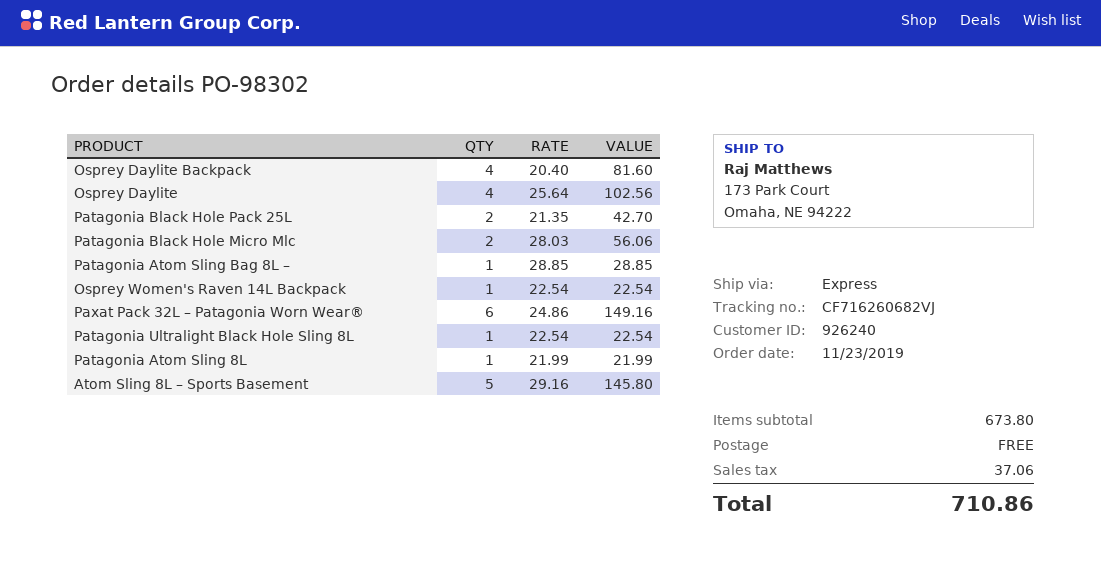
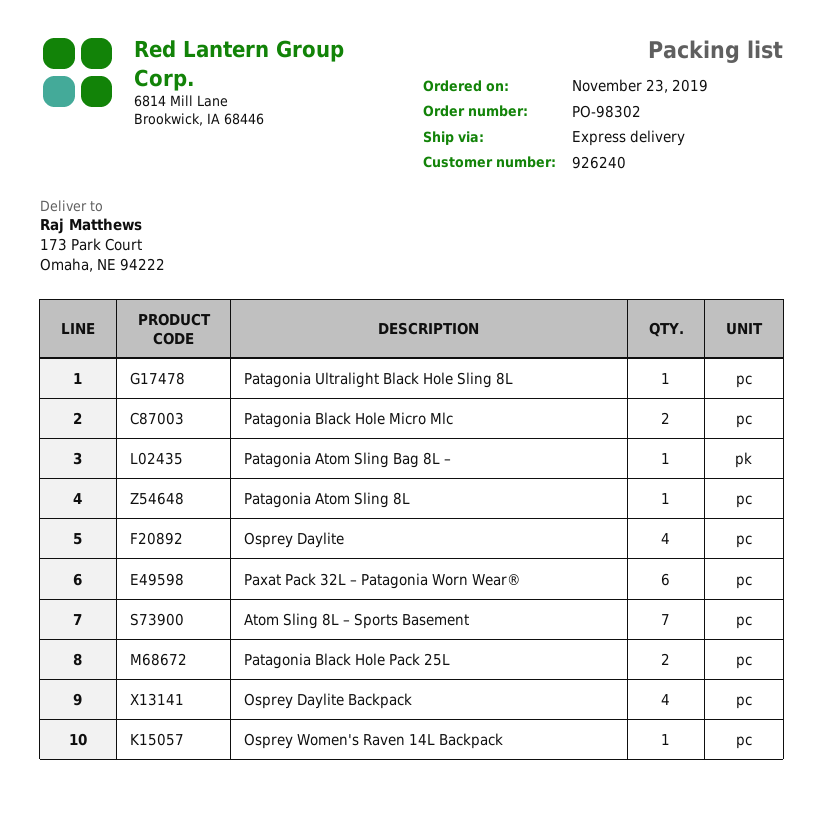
Atom Sling 8L – Sports Basement: 5 -> 7

